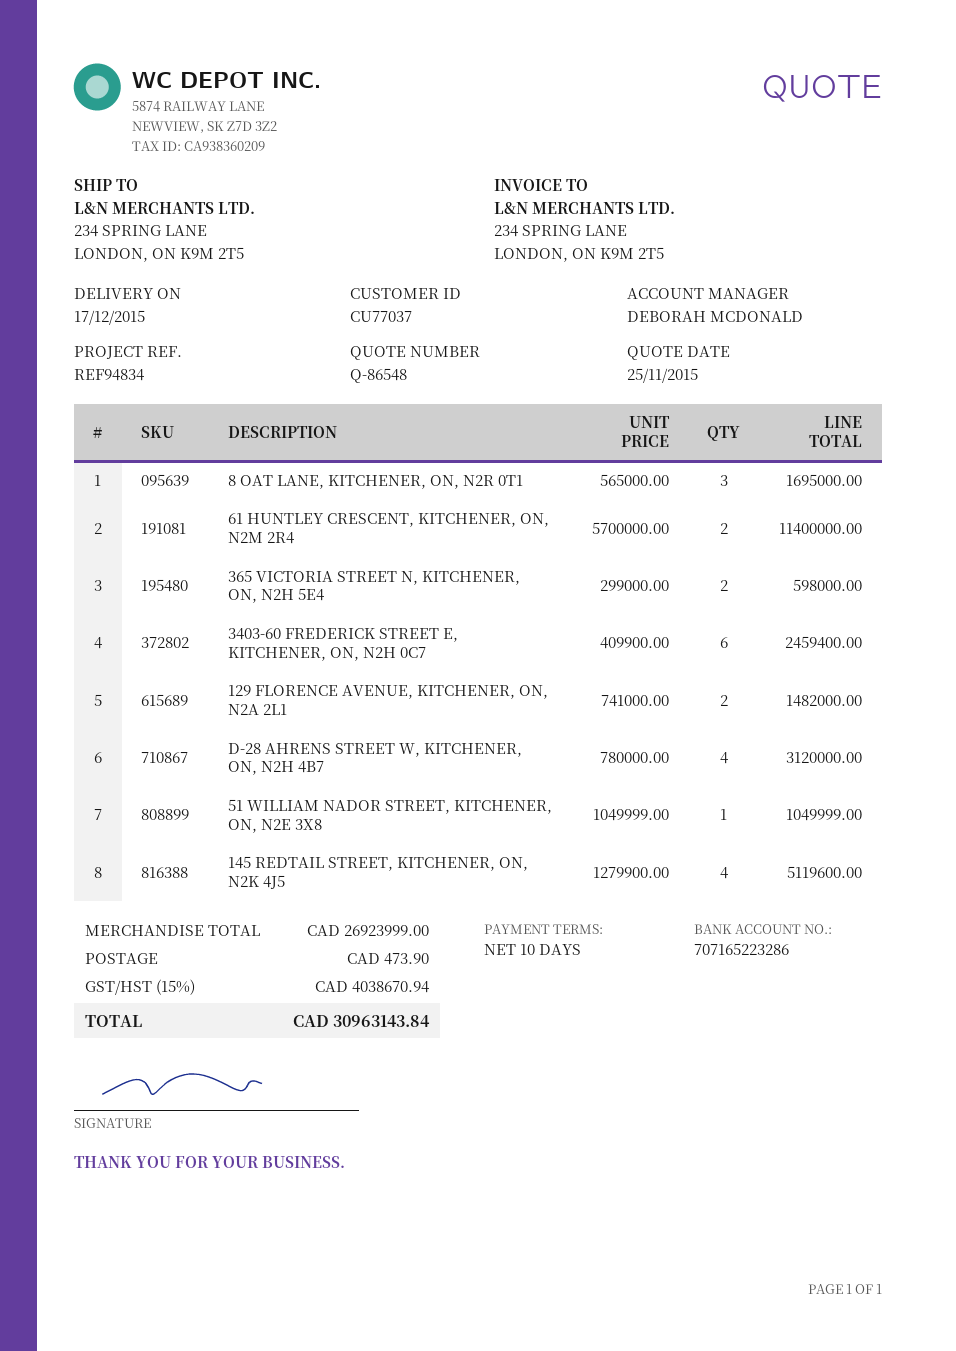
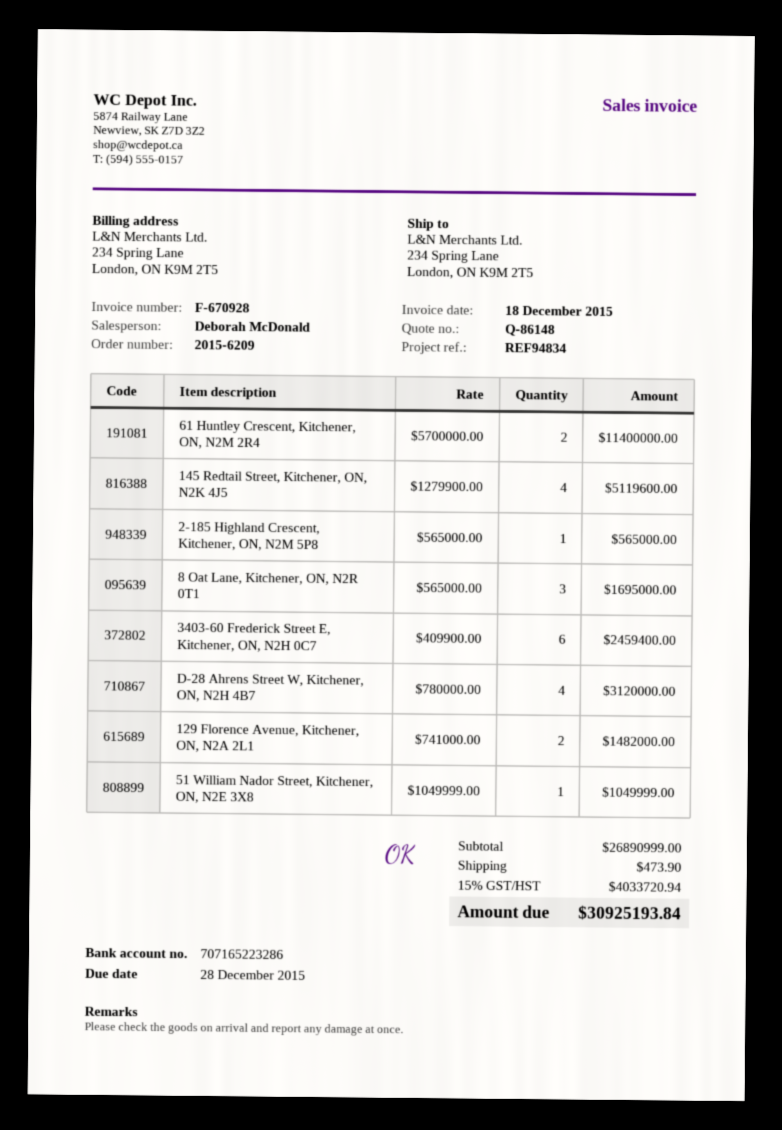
quote number: Q-86548 -> Q-86148
365 VICTORIA STREET N, KITCHENER, ON, N2H 5E4: 2 x 299000.00 = 598000.00 -> none
2-185 Highland Crescent, Kitchener, ON, N2M 5P8: none -> 1 x 565000.00 = 565000.00
subtotal: 26923999.00 -> 26890999.00
tax: 15% = 4038670.94 -> 15% = 4033720.94
total: 30963143.84 -> 30925193.84

